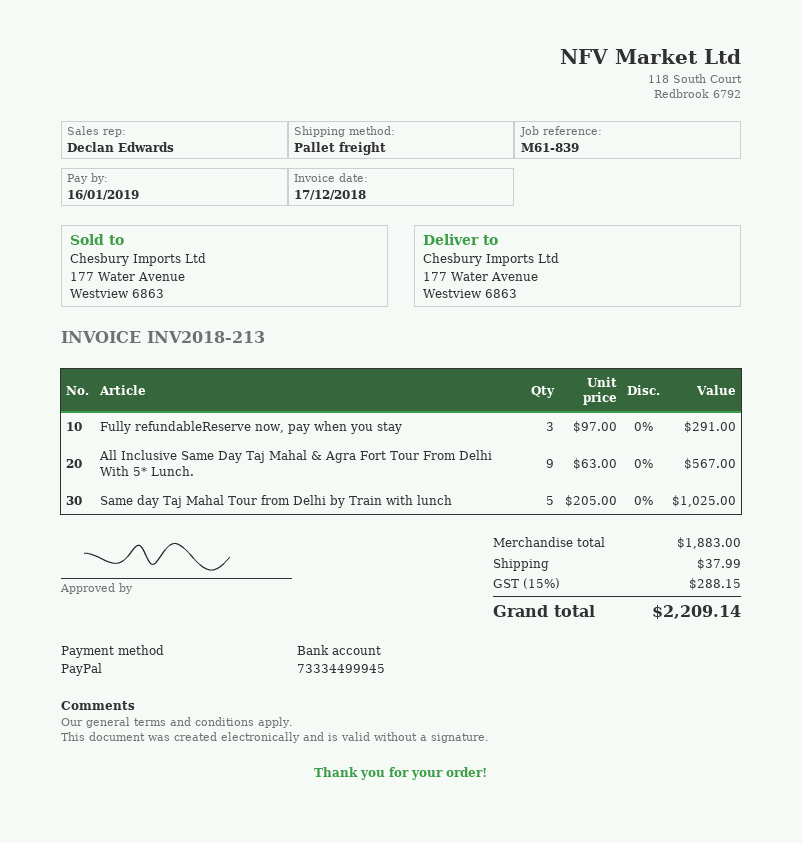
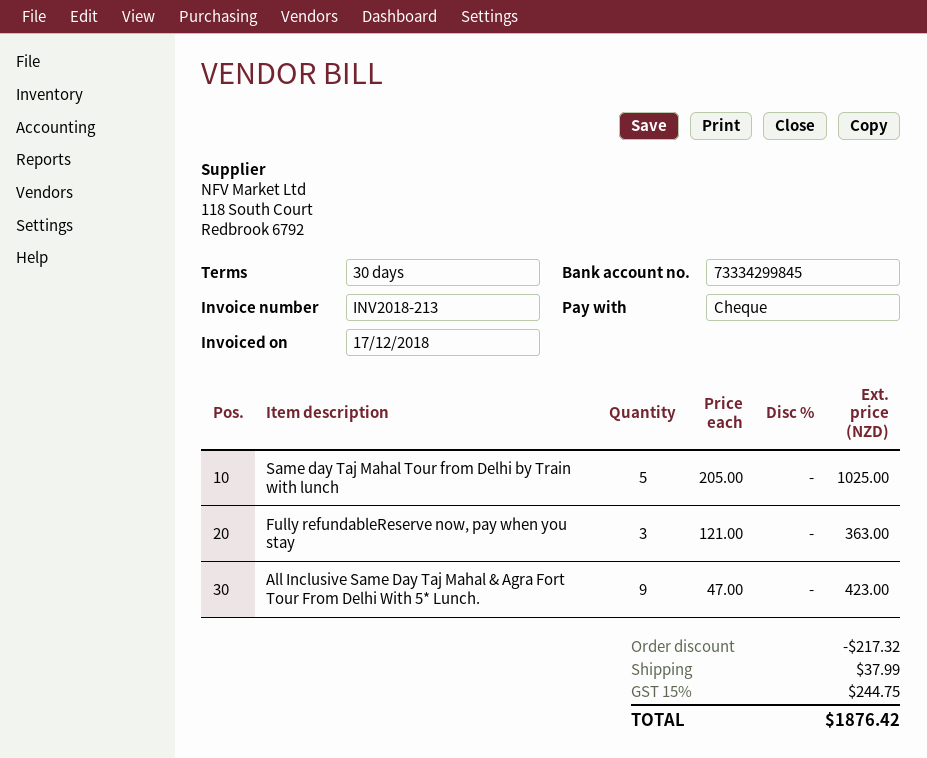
payment method: PayPal -> cheque
bank account: 73334499945 -> 73334299845
Fully refundableReserve now, pay when you stay: 3 x 97.00 = 291.00 -> 3 x 121.00 = 363.00
All Inclusive Same Day Taj Mahal & Agra Fort Tour From Delhi With 5* Lunch.: 9 x 63.00 = 567.00 -> 9 x 47.00 = 423.00
discount: none -> 217.32
tax: 15% = 288.15 -> 15% = 244.75
total: 2209.14 -> 1876.42

